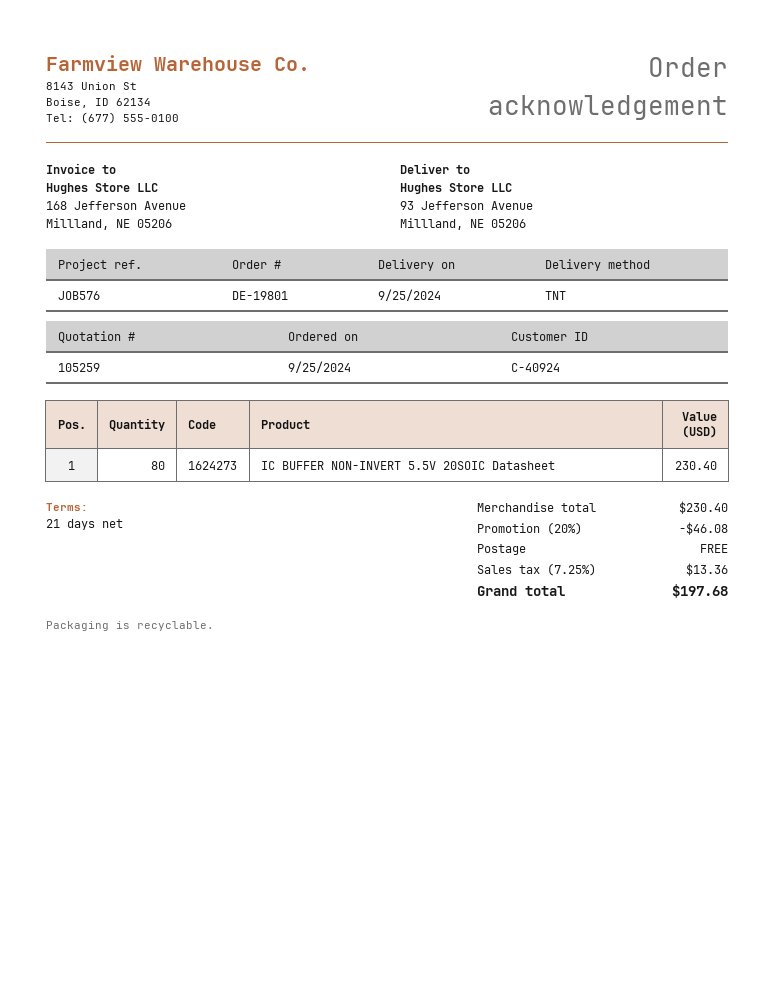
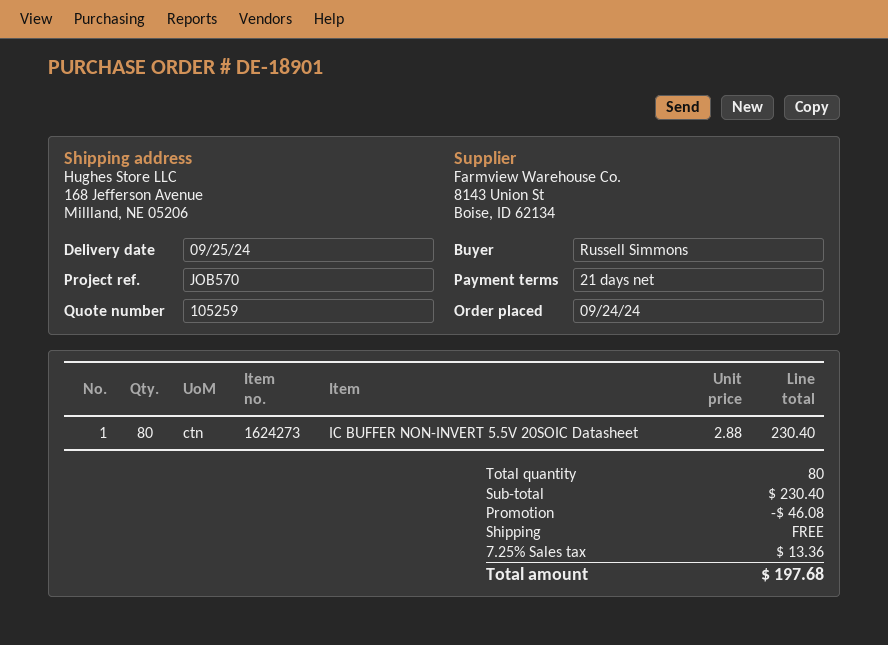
order number: DE-19801 -> DE-18901
order date: 2024-09-25 -> 2024-09-24
reference: JOB576 -> JOB570
ship to: 93 Jefferson Avenue, Millland, NE 05206 -> 168 Jefferson Avenue, Millland, NE 05206

